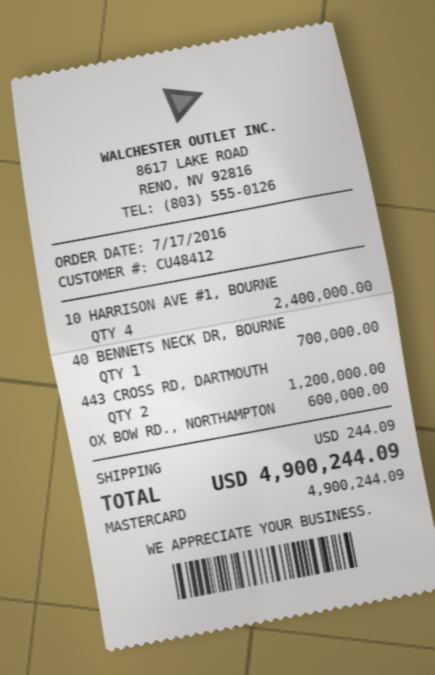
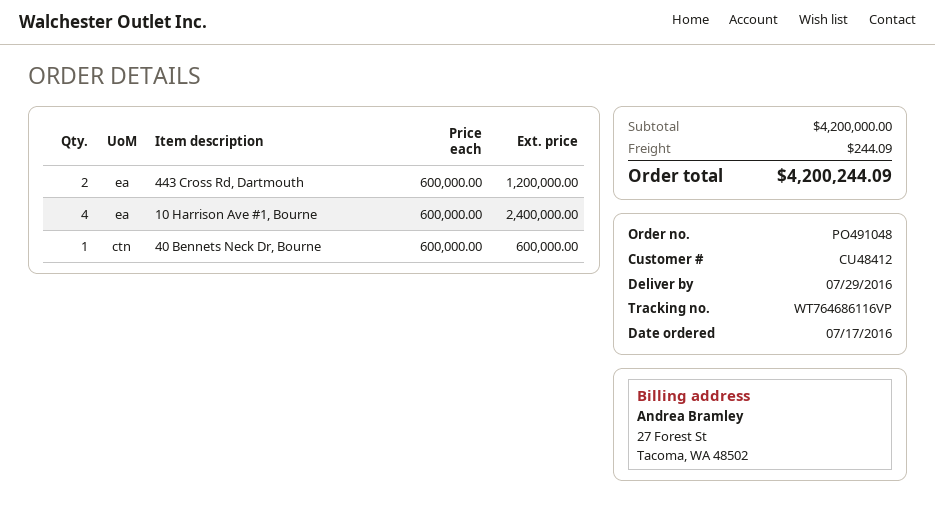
40 BENNETS NECK DR, BOURNE: 1 for 700000.00 -> 1 for 600000.00
OX BOW RD., NORTHAMPTON: 1 for 600000.00 -> none
total: 4900244.09 -> 4200244.09

